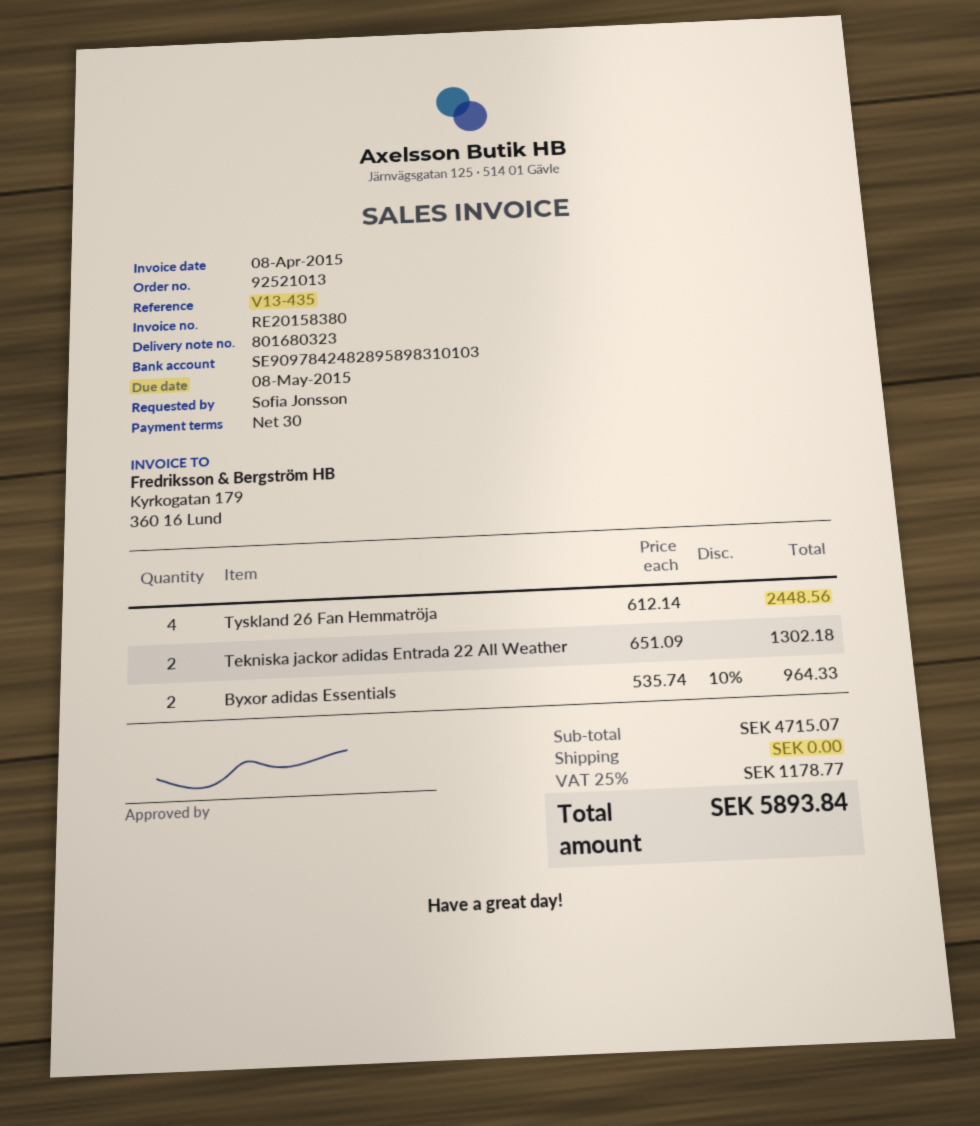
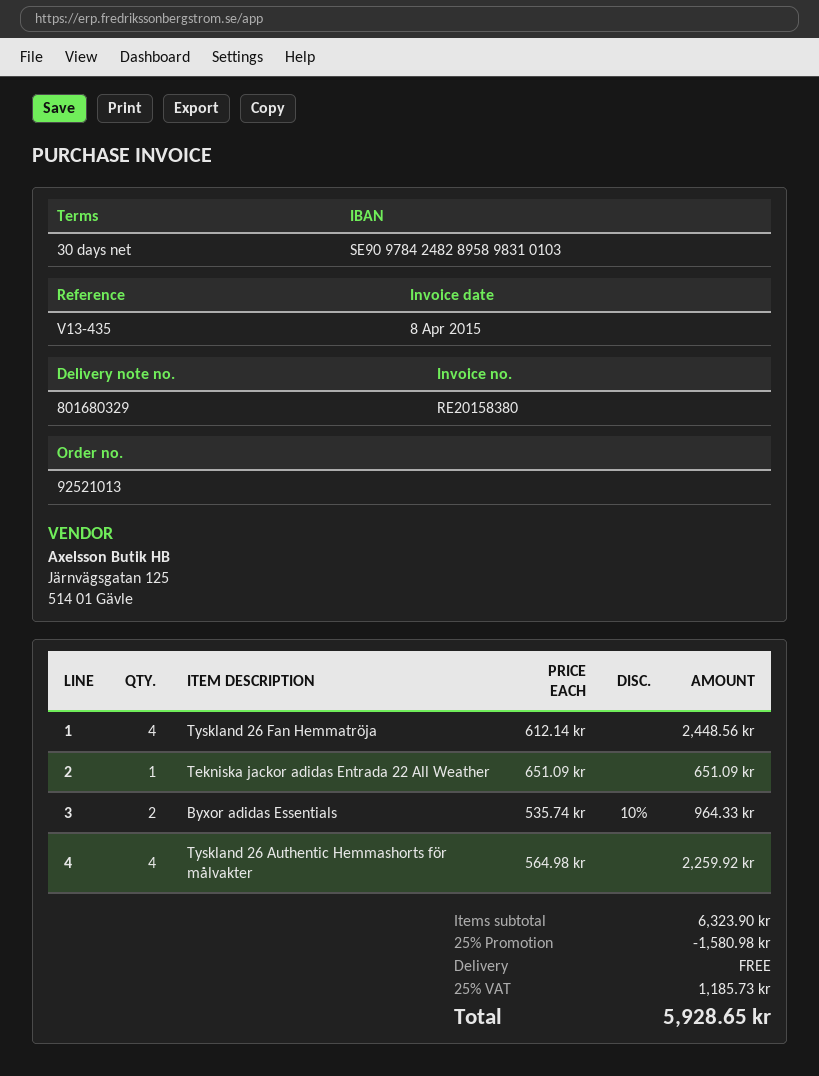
delivery note number: 801680323 -> 801680329
Tekniska jackor adidas Entrada 22 All Weather: 2 x 651.09 = 1302.18 -> 1 x 651.09 = 651.09
Tyskland 26 Authentic Hemmashorts för målvakter: none -> 4 x 564.98 = 2259.92
subtotal: 4715.07 -> 6323.90
discount: none -> 25% = 1580.98
tax: 25% = 1178.77 -> 25% = 1185.73
total: 5893.84 -> 5928.65

